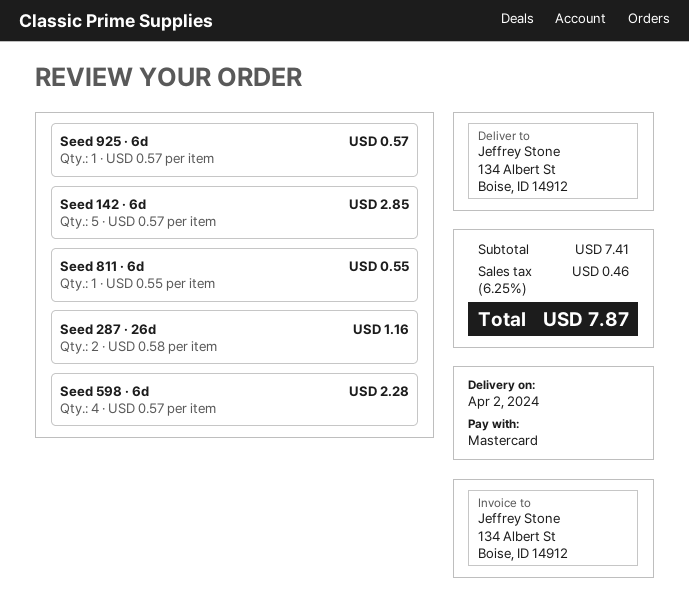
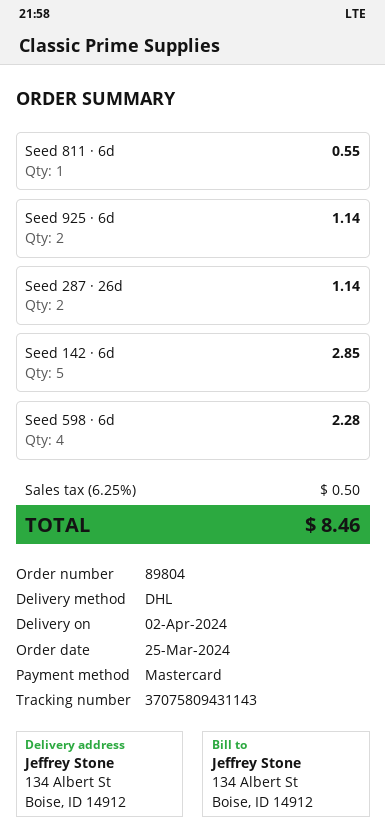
Seed 925 · 6d: 1 for 0.57 -> 2 for 1.14
Seed 287 · 26d: 2 for 1.16 -> 2 for 1.14
tax: 6.25% = 0.46 -> 6.25% = 0.50
total: 7.87 -> 8.46

